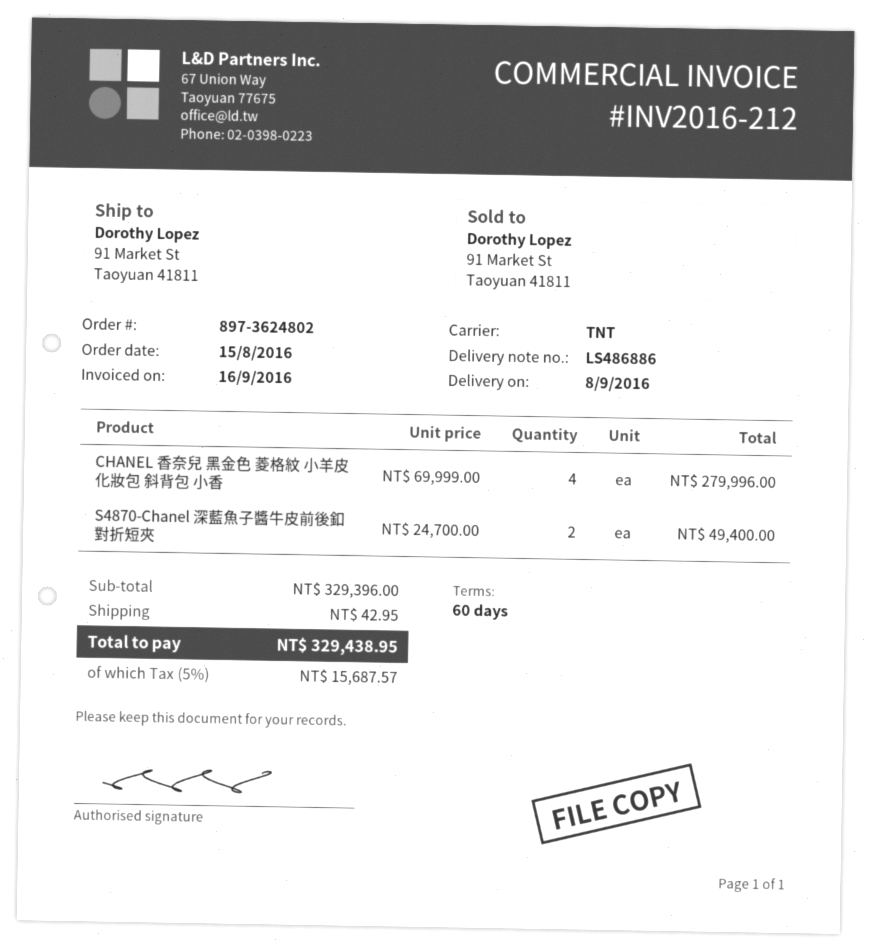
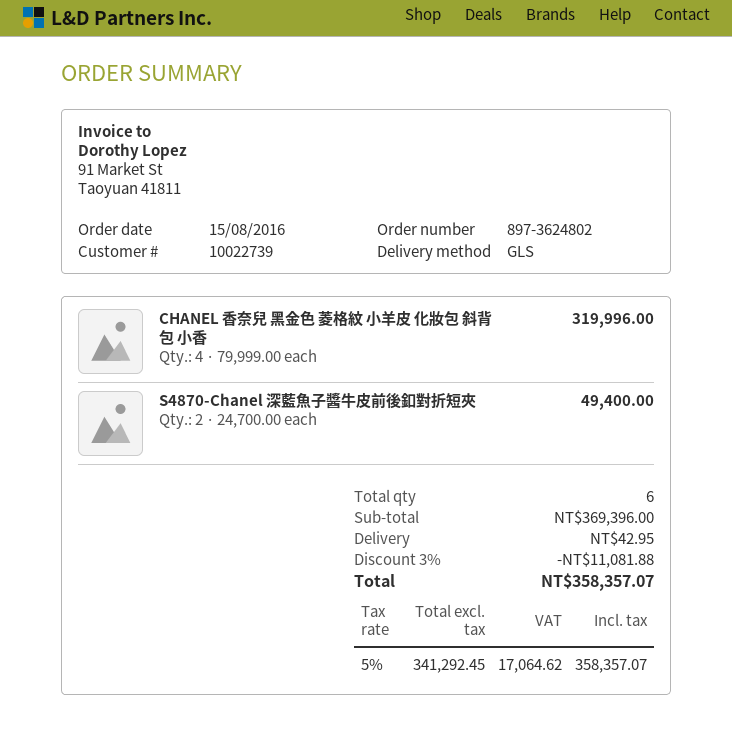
shipping method: TNT -> GLS
CHANEL 香奈兒 黑金色 菱格紋 小羊皮 化妝包 斜背包 小香: 4 x 69999.00 = 279996.00 -> 4 x 79999.00 = 319996.00
subtotal: 329396.00 -> 369396.00
discount: none -> 3% = 11081.88
tax: 5% = 15687.57 -> 5% = 17064.62
total: 329438.95 -> 358357.07

